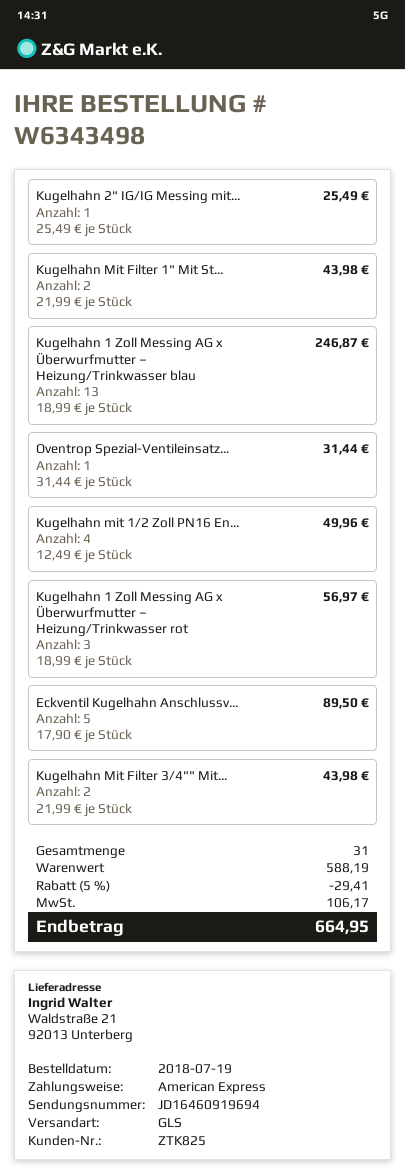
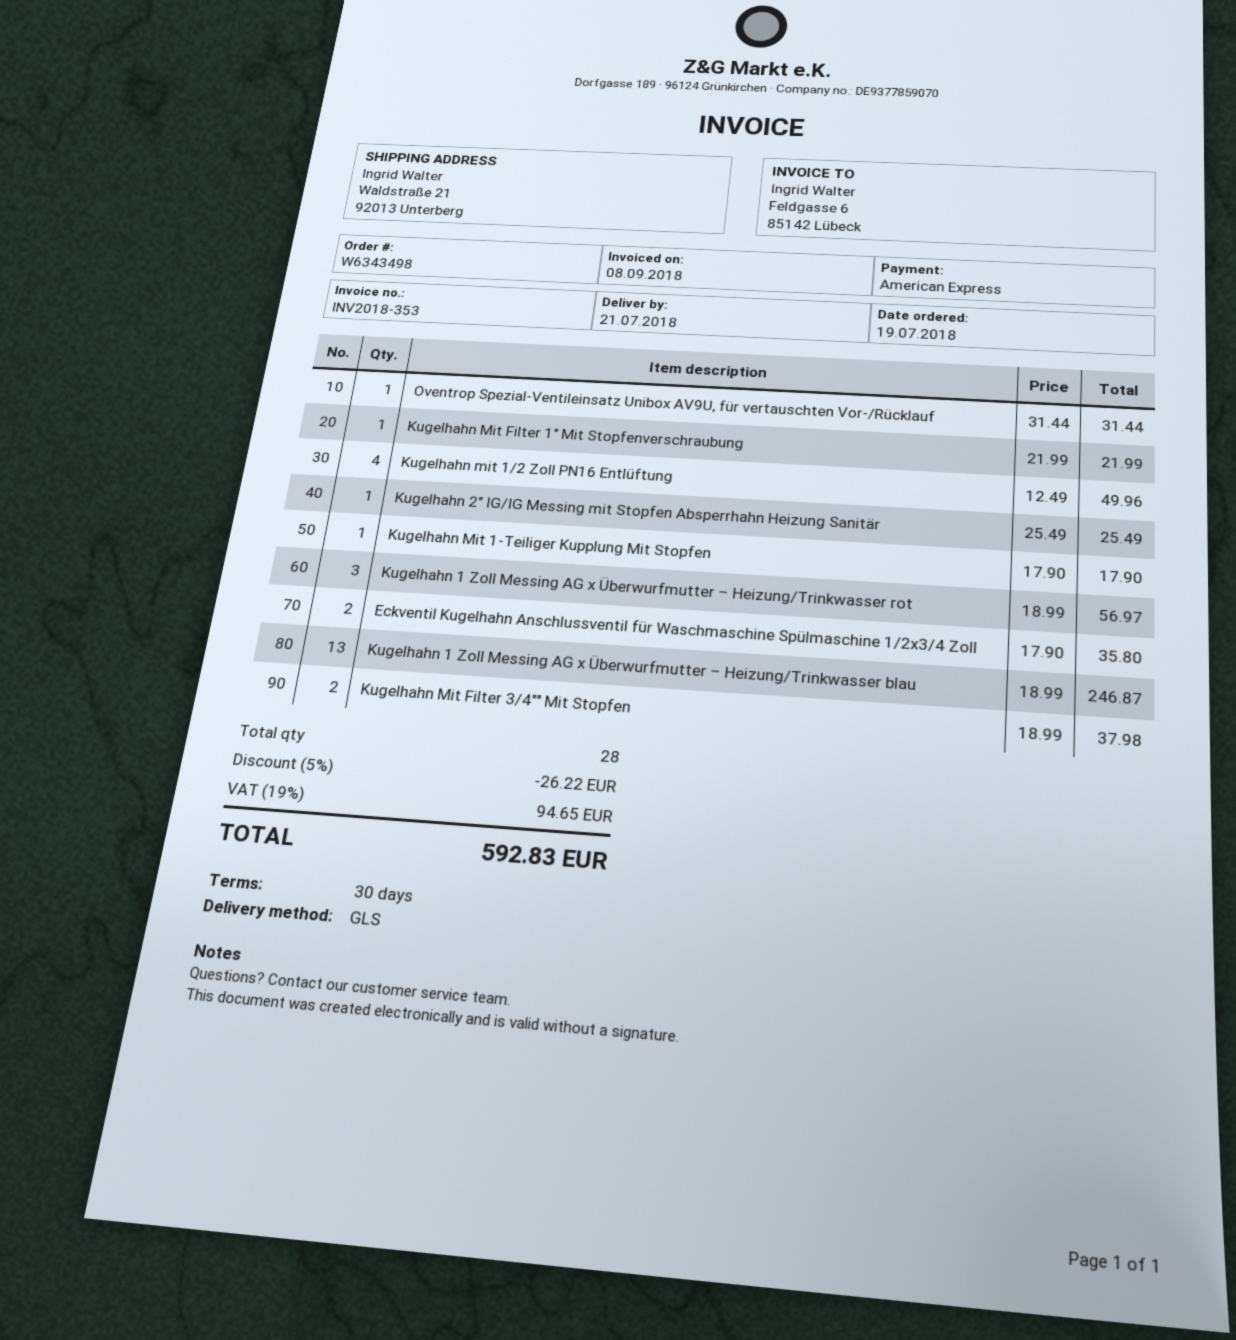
Kugelhahn Mit Filter 1" Mit St...: 2 x 21.99 = 43.98 -> 1 x 21.99 = 21.99
Eckventil Kugelhahn Anschlussv...: 5 x 17.90 = 89.50 -> 2 x 17.90 = 35.80
Kugelhahn Mit Filter 3/4"" Mit...: 2 x 21.99 = 43.98 -> 2 x 18.99 = 37.98
Kugelhahn Mit 1-Teiliger Kupplung Mit Stopfen: none -> 1 x 17.90 = 17.90
total quantity: 31 -> 28
discount: 5% = 29.41 -> 5% = 26.22
tax: 106.17 -> 94.65
total: 664.95 -> 592.83

